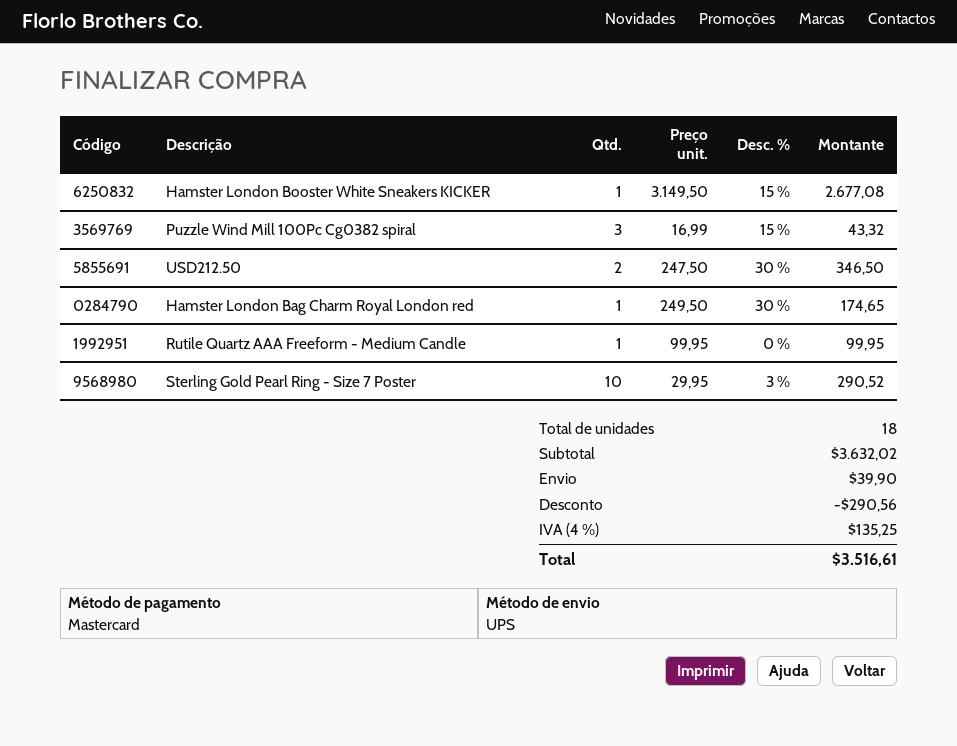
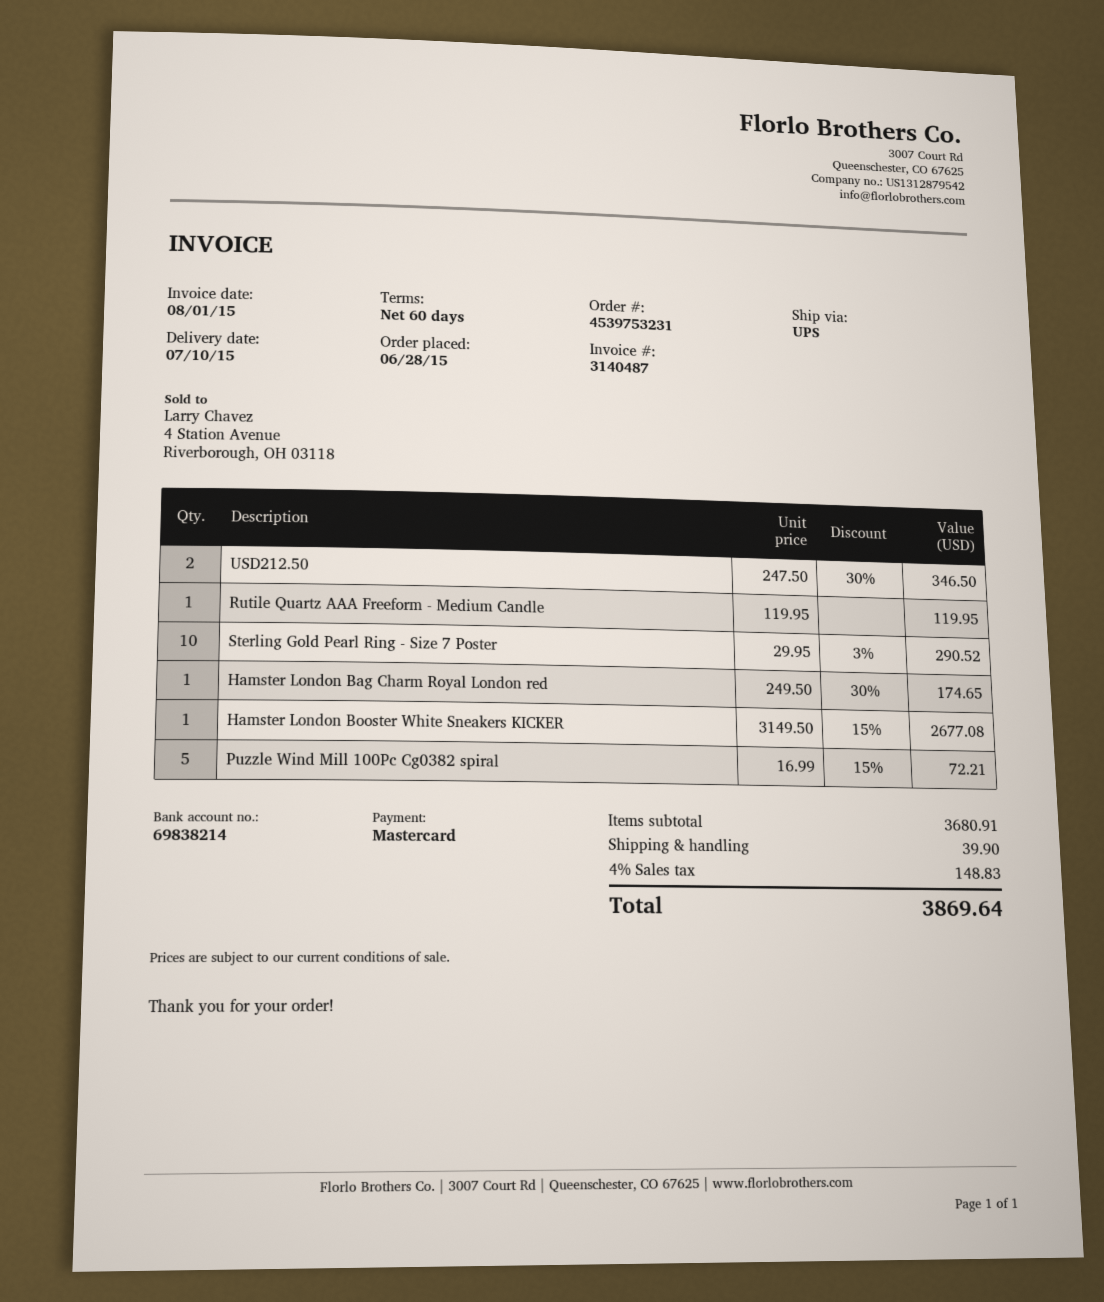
Puzzle Wind Mill 100Pc Cg0382 spiral: 3 x 16.99 - 15% = 43.32 -> 5 x 16.99 - 15% = 72.21
Rutile Quartz AAA Freeform - Medium Candle: 1 x 99.95 = 99.95 -> 1 x 119.95 = 119.95
subtotal: 3632.02 -> 3680.91
discount: 290.56 -> none
tax: 4% = 135.25 -> 4% = 148.83
total: 3516.61 -> 3869.64

